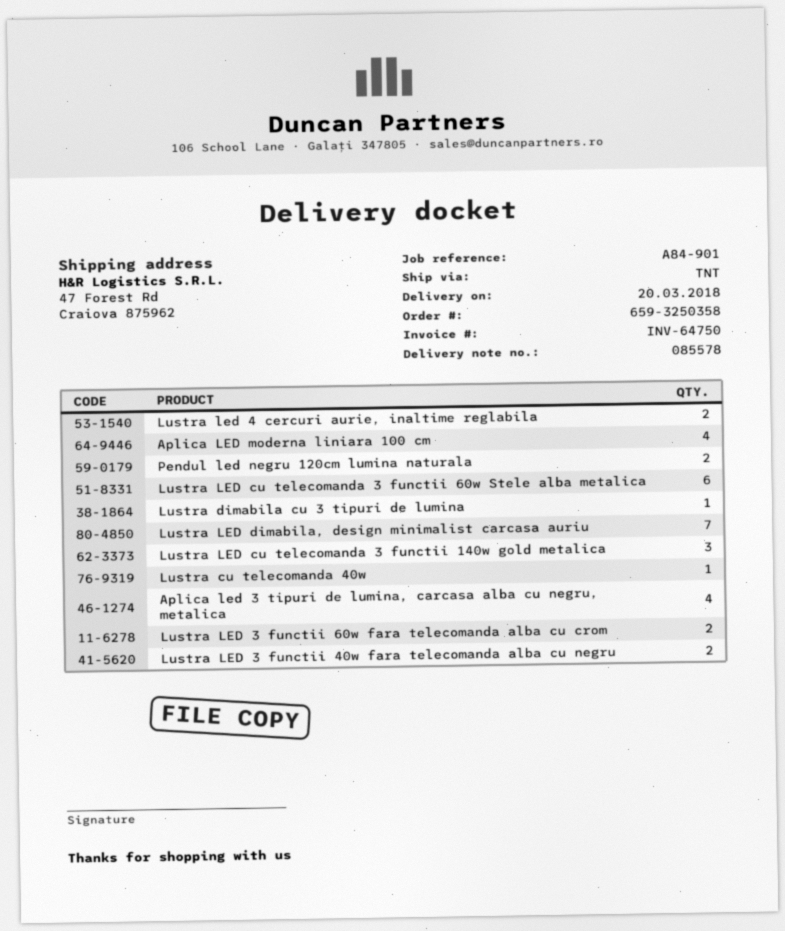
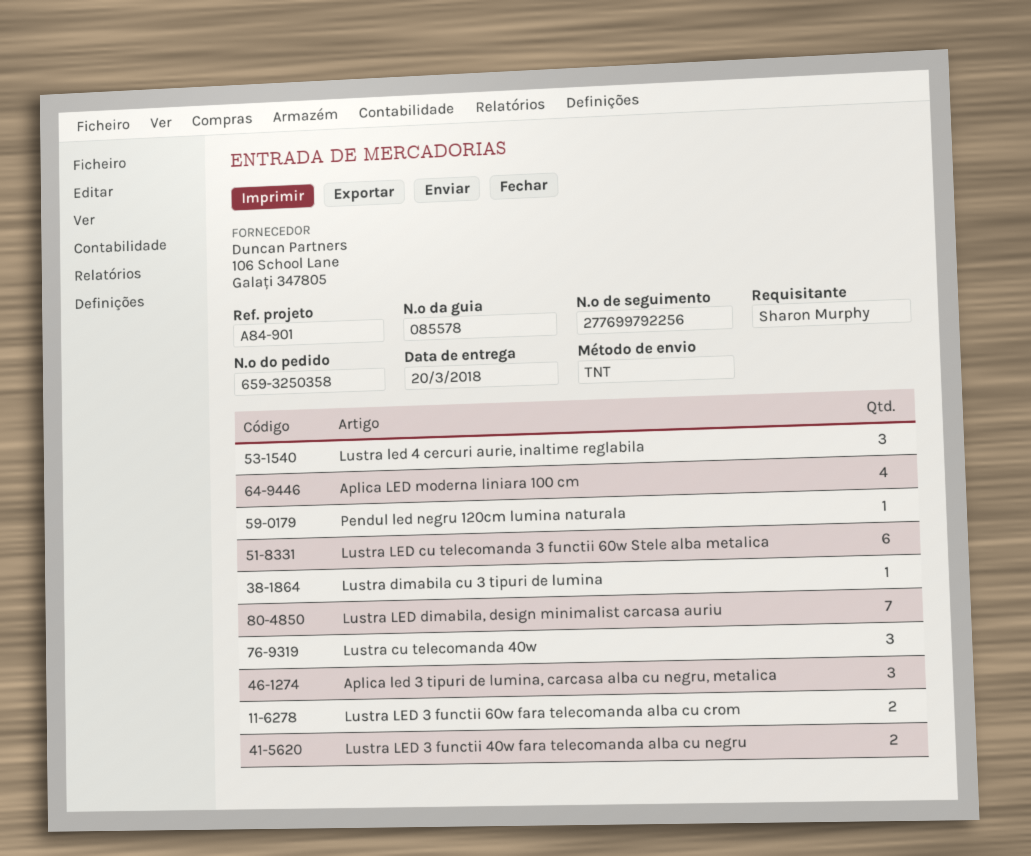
Lustra led 4 cercuri aurie, inaltime reglabila: 2 -> 3
Pendul led negru 120cm lumina naturala: 2 -> 1
Lustra LED cu telecomanda 3 functii 140w gold metalica: 3 -> none
Lustra cu telecomanda 40w: 1 -> 3
Aplica led 3 tipuri de lumina, carcasa alba cu negru, metalica: 4 -> 3

